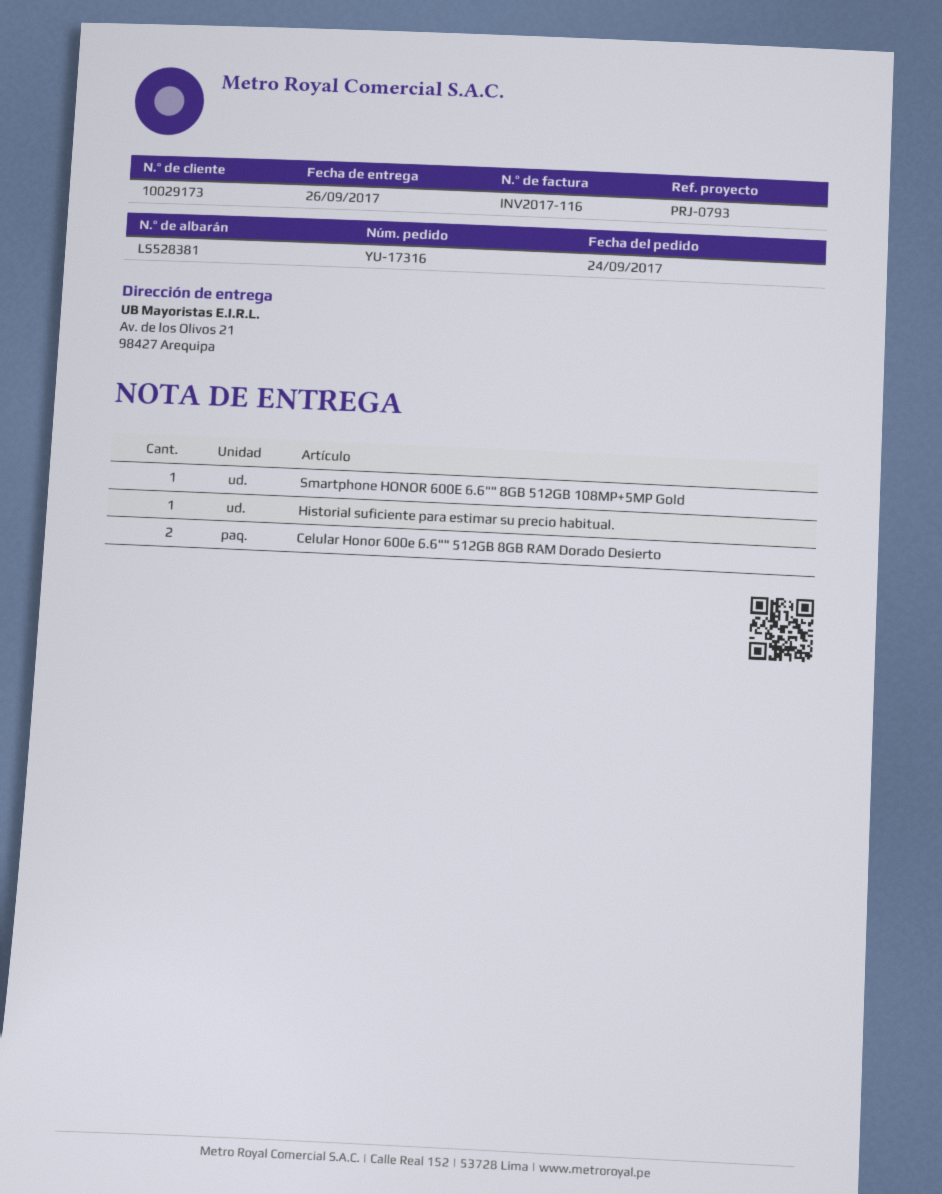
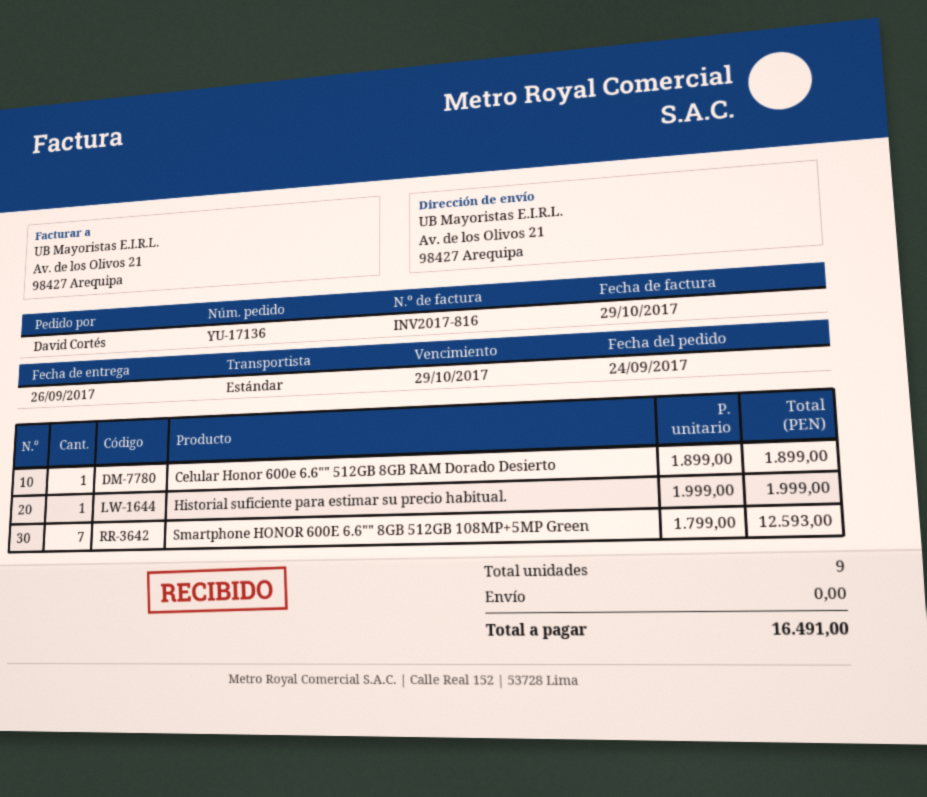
order number: YU-17316 -> YU-17136
invoice number: INV2017-116 -> INV2017-816
Smartphone HONOR 600E 6.6"" 8GB 512GB 108MP+5MP Gold: 1 -> none
Celular Honor 600e 6.6"" 512GB 8GB RAM Dorado Desierto: 2 -> 1
Smartphone HONOR 600E 6.6"" 8GB 512GB 108MP+5MP Green: none -> 7

